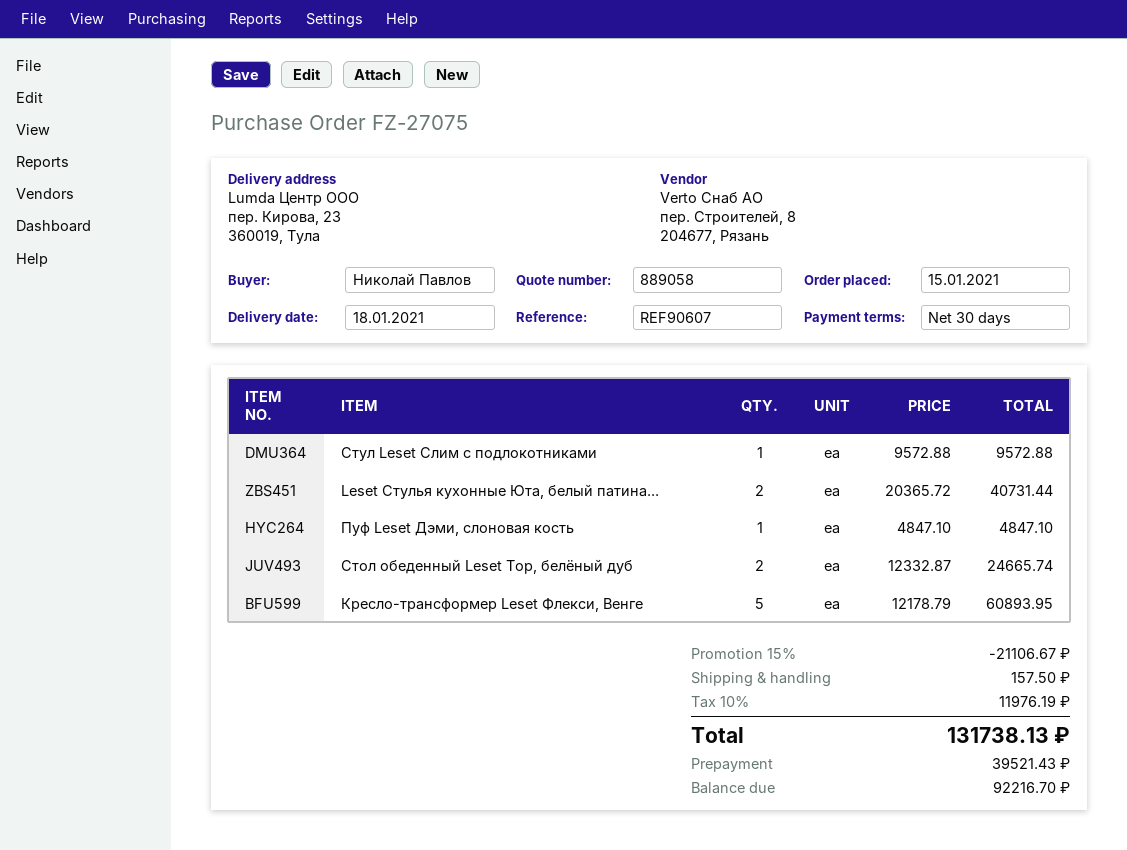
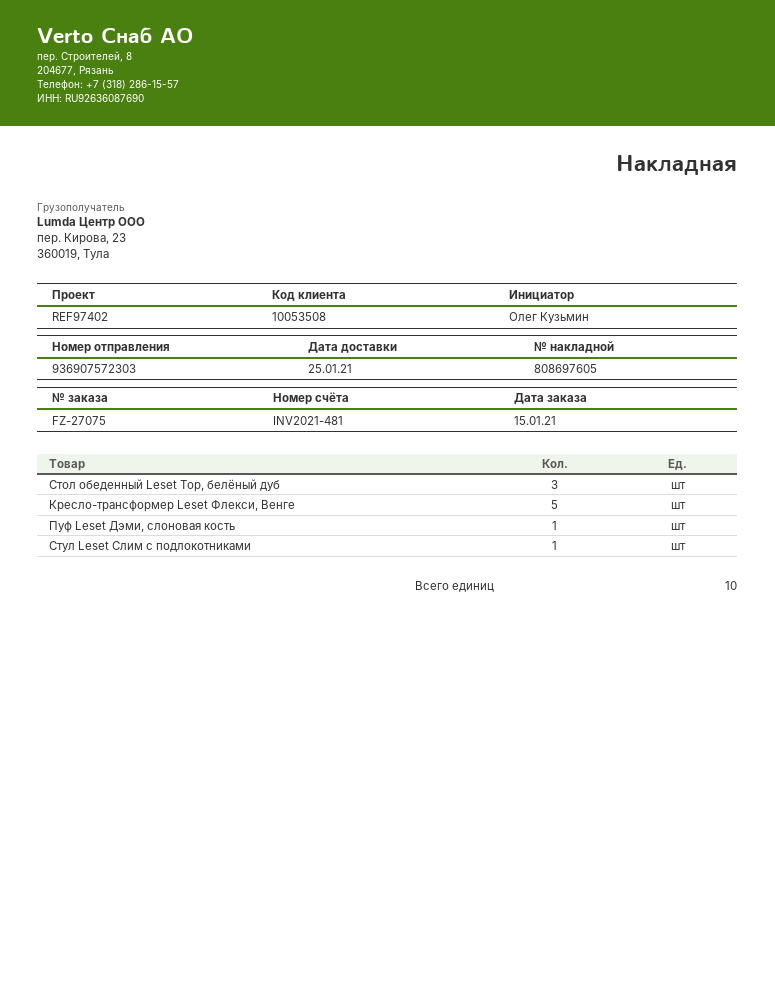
delivery date: 2021-01-18 -> 2021-01-25
reference: REF90607 -> REF97402
ordered by: Николай Павлов -> Олег Кузьмин
Leset Стулья кухонные Юта, белый патина...: 2 -> none
Стол обеденный Leset Тор, белёный дуб: 2 -> 3

